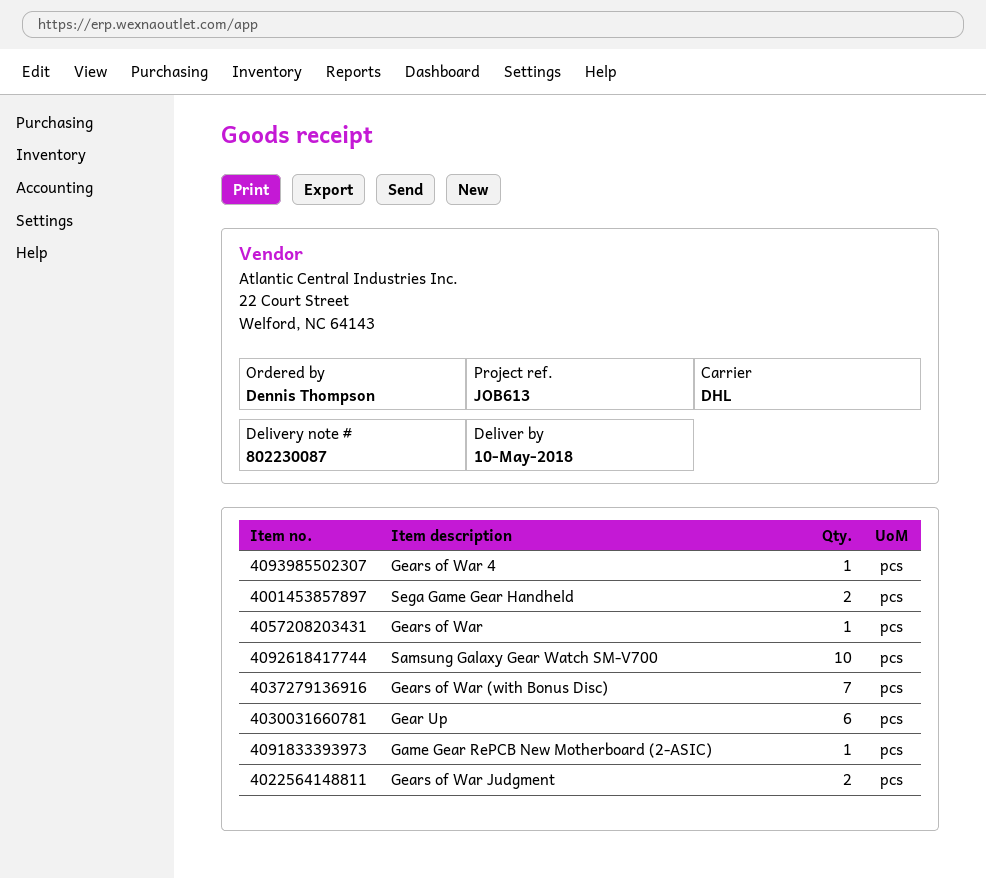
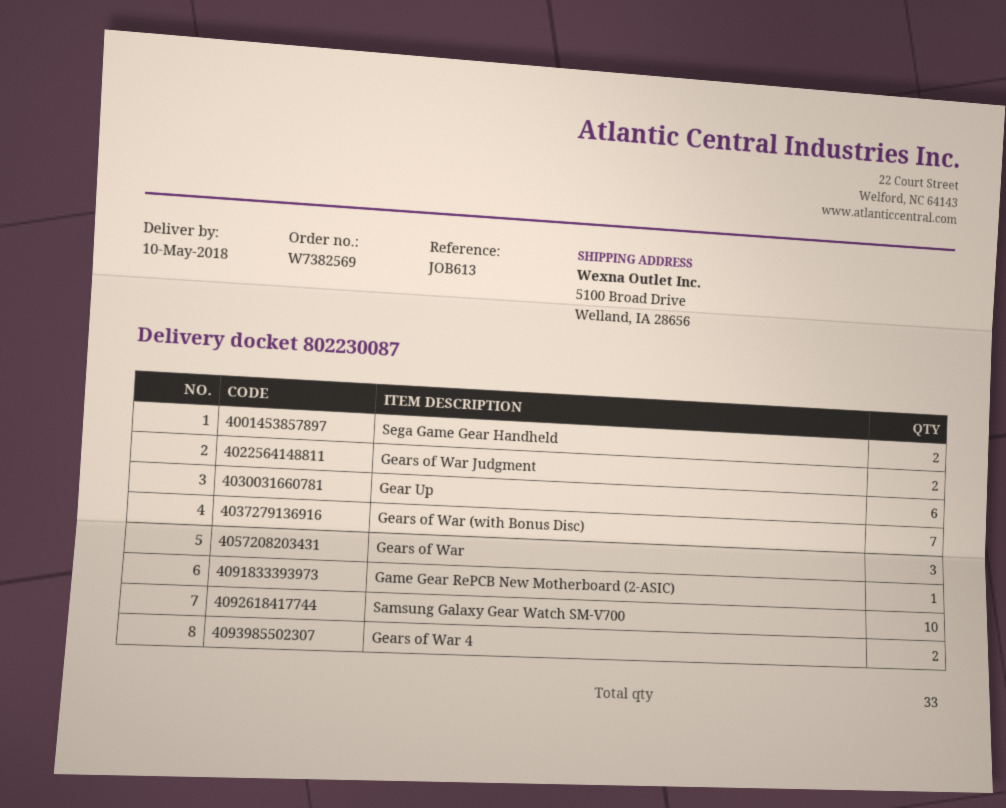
Gears of War 4: 1 -> 2
Gears of War: 1 -> 3

